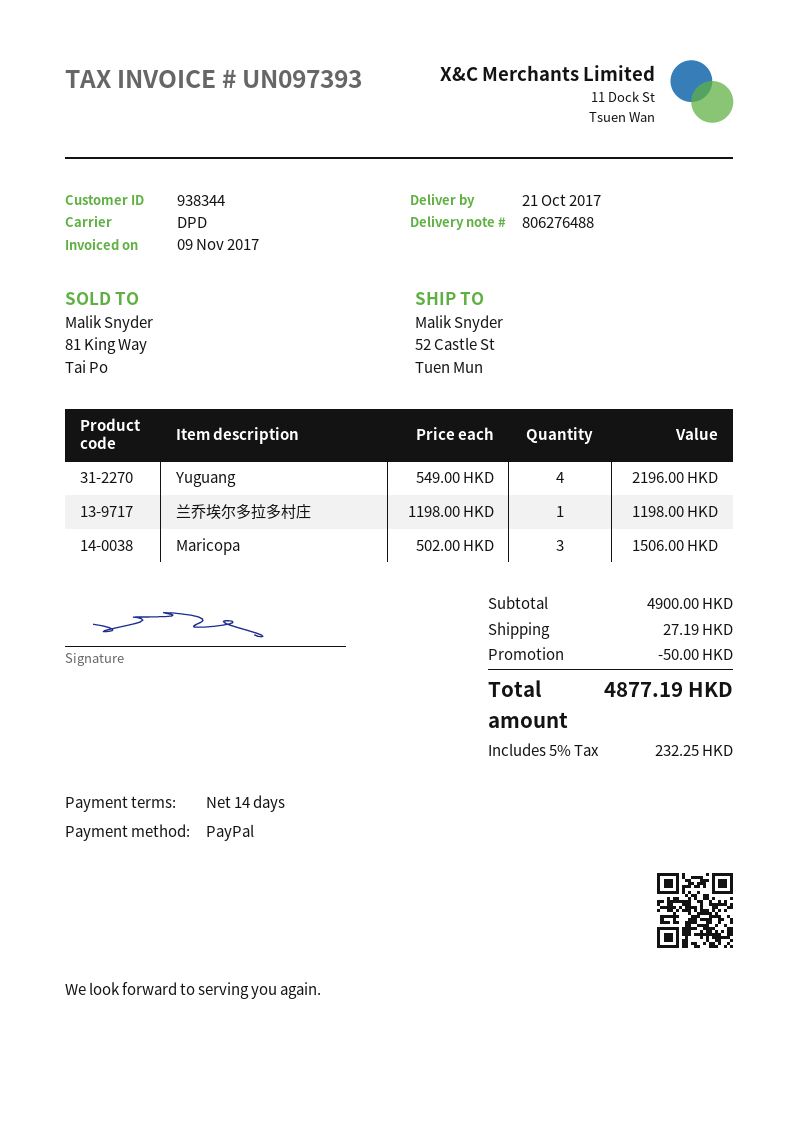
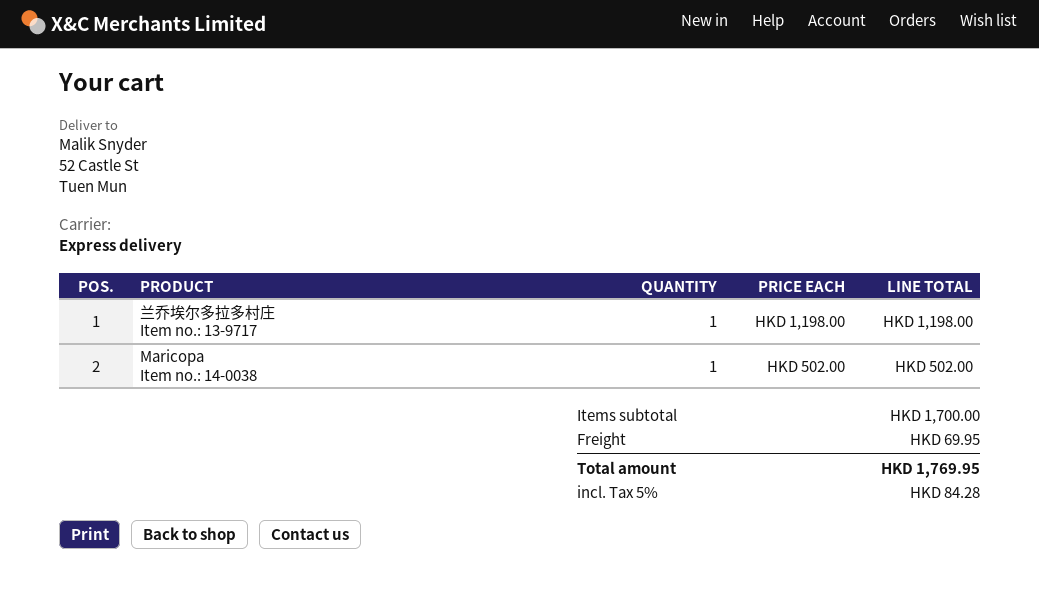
shipping method: DPD -> express
Yuguang: 4 x 549.00 = 2196.00 -> none
Maricopa: 3 x 502.00 = 1506.00 -> 1 x 502.00 = 502.00
subtotal: 4900.00 -> 1700.00
discount: 50.00 -> none
shipping: 27.19 -> 69.95
tax: 5% = 232.25 -> 5% = 84.28
total: 4877.19 -> 1769.95

